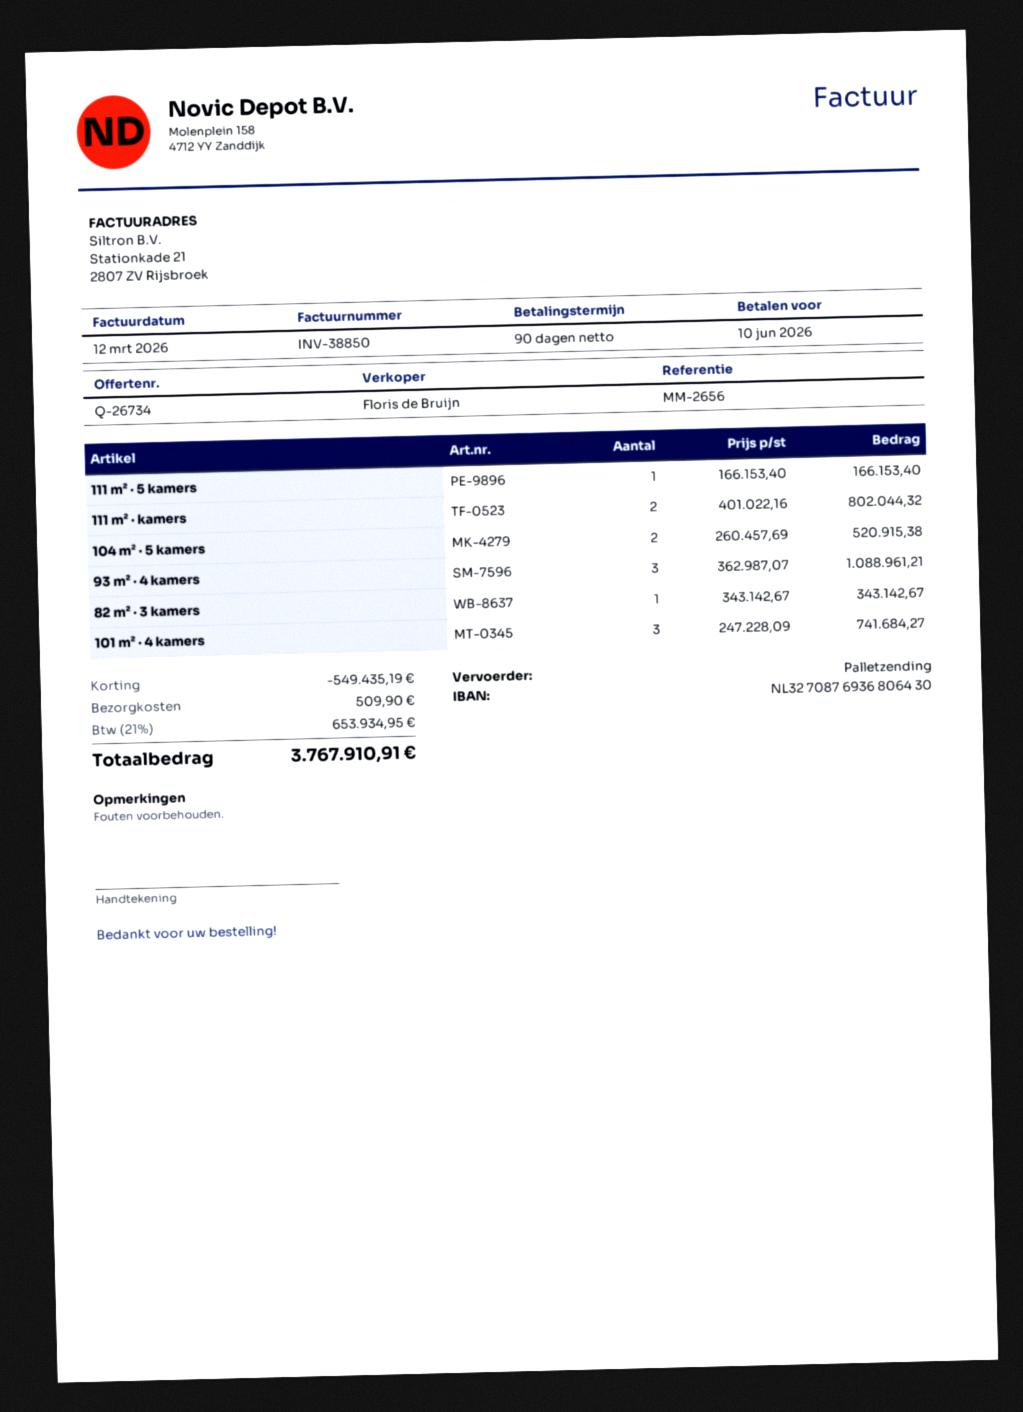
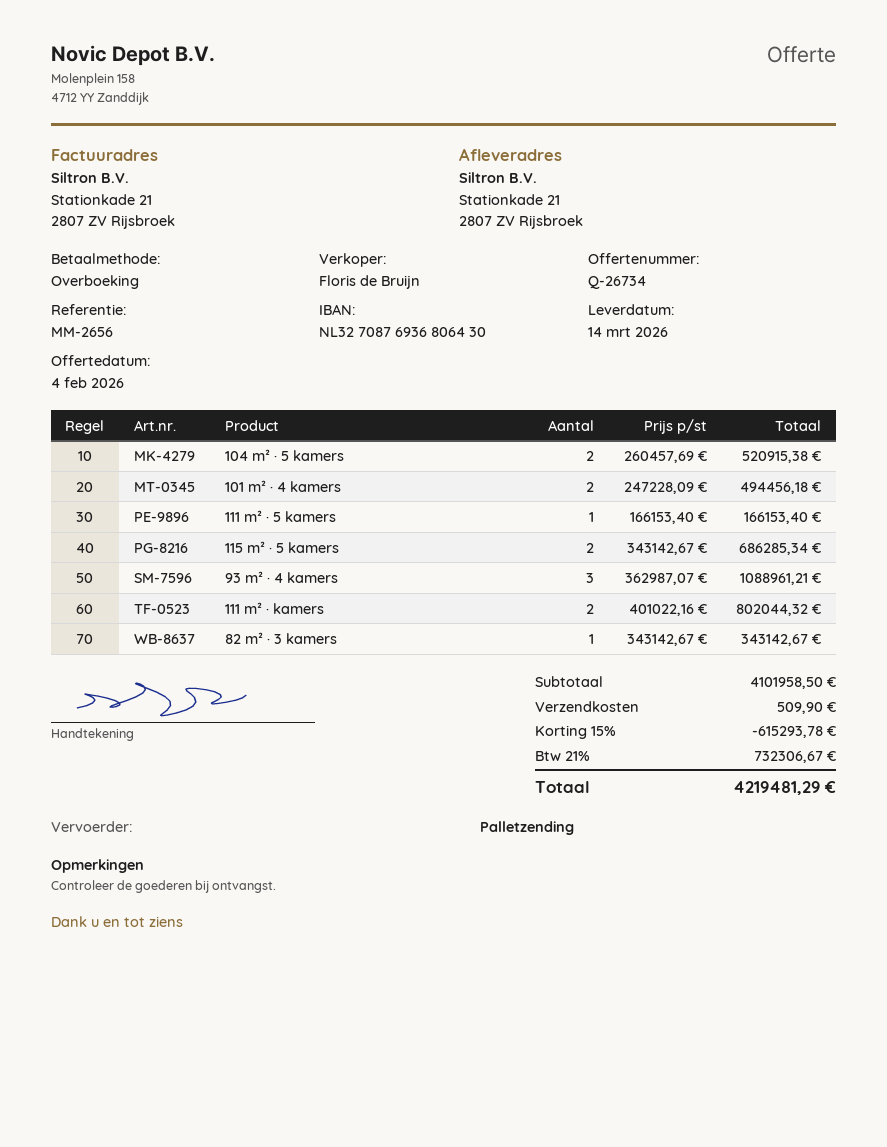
101 m² · 4 kamers: 3 x 247228.09 = 741684.27 -> 2 x 247228.09 = 494456.18
115 m² · 5 kamers: none -> 2 x 343142.67 = 686285.34
discount: 549435.19 -> 615293.78
tax: 21% = 653934.95 -> 21% = 732306.67
total: 3767910.91 -> 4219481.29

